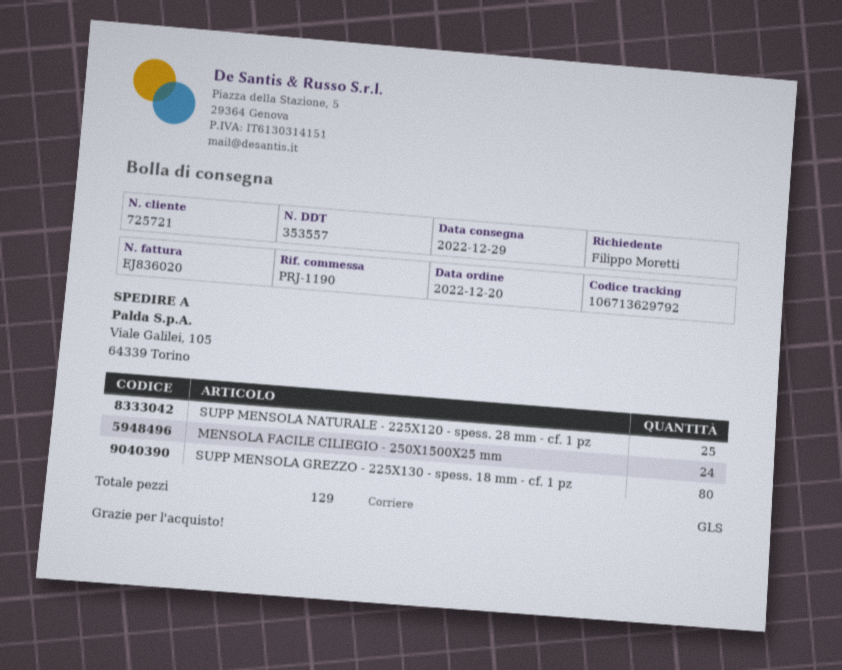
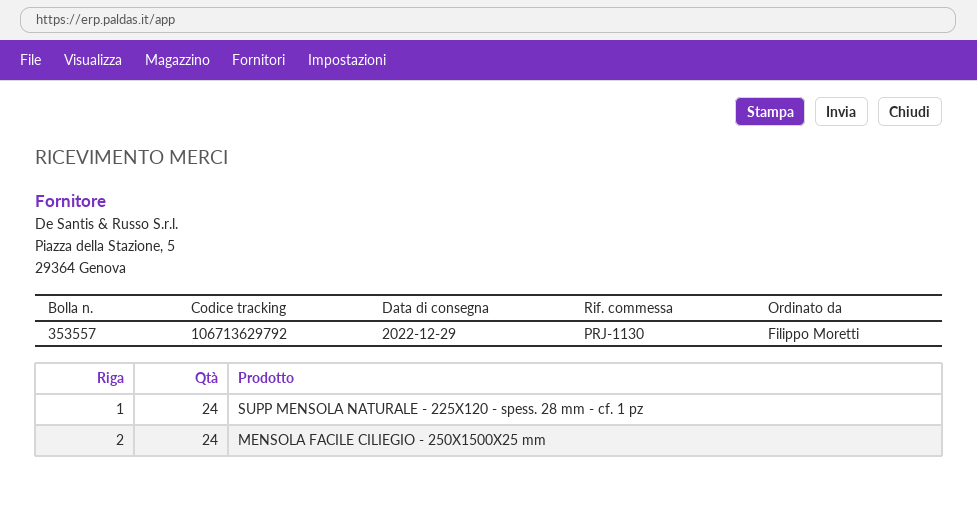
reference: PRJ-1190 -> PRJ-1130
SUPP MENSOLA NATURALE - 225X120 - spess. 28 mm - cf. 1 pz: 25 -> 24
SUPP MENSOLA GREZZO - 225X130 - spess. 18 mm - cf. 1 pz: 80 -> none

